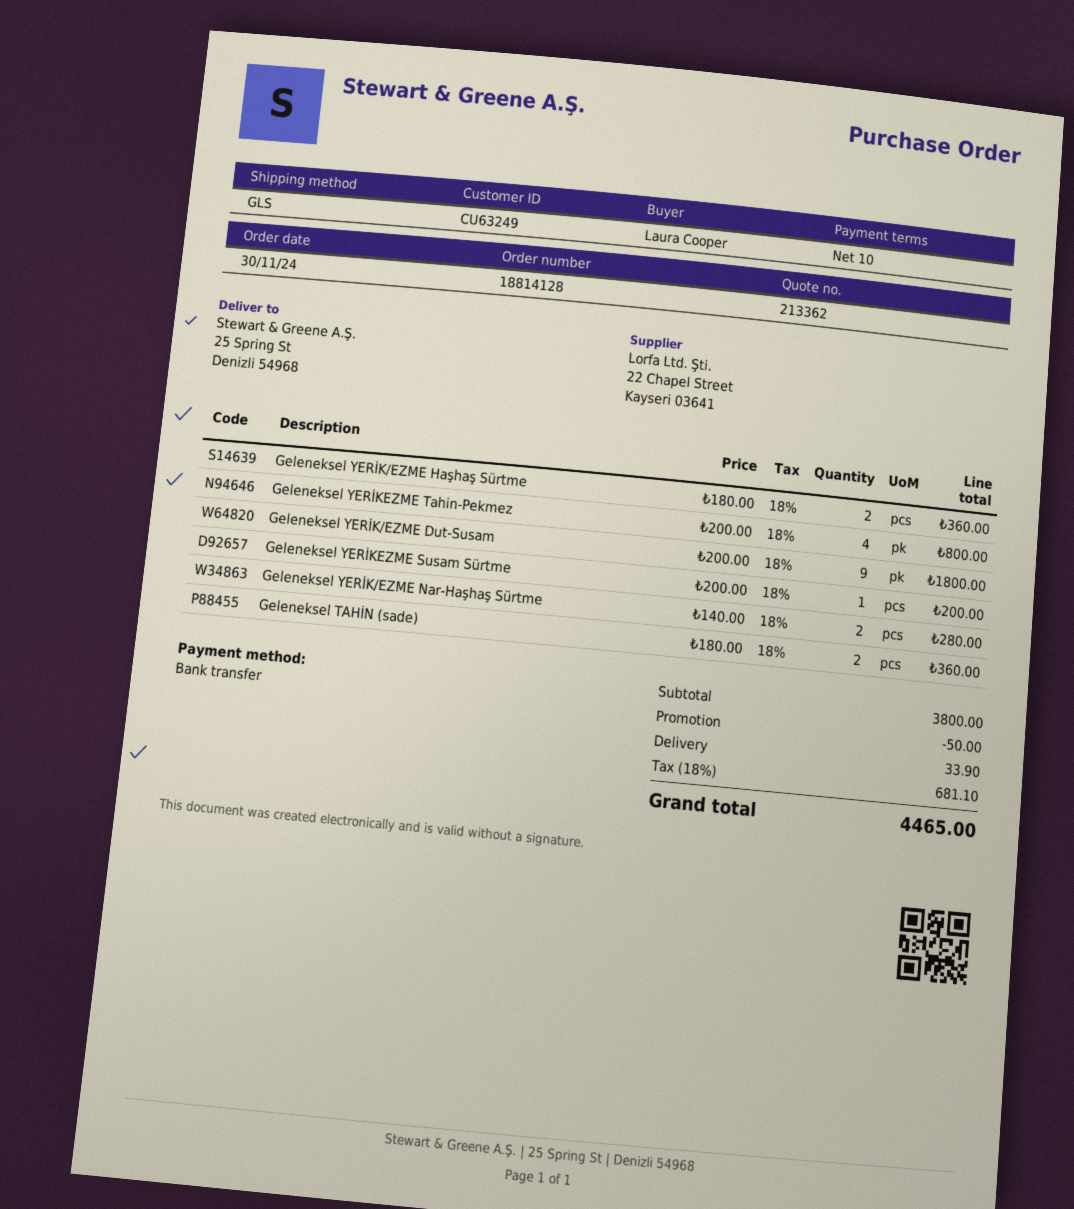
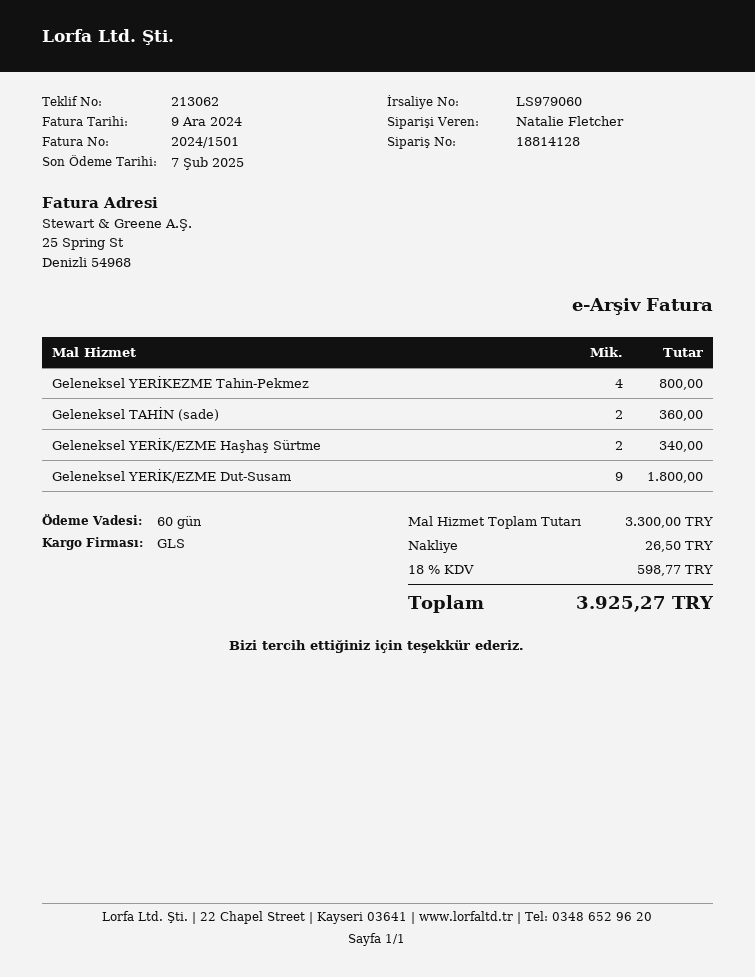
quote number: 213362 -> 213062
payment terms: 10 days -> 60 days
ordered by: Laura Cooper -> Natalie Fletcher
Geleneksel YERİK/EZME Haşhaş Sürtme: 2 for 360.00 -> 2 for 340.00
Geleneksel YERİKEZME Susam Sürtme: 1 for 200.00 -> none
Geleneksel YERİK/EZME Nar-Haşhaş Sürtme: 2 for 280.00 -> none
subtotal: 3800.00 -> 3300.00
discount: 50.00 -> none
shipping: 33.90 -> 26.50
tax: 18% = 681.10 -> 18% = 598.77
total: 4465.00 -> 3925.27

